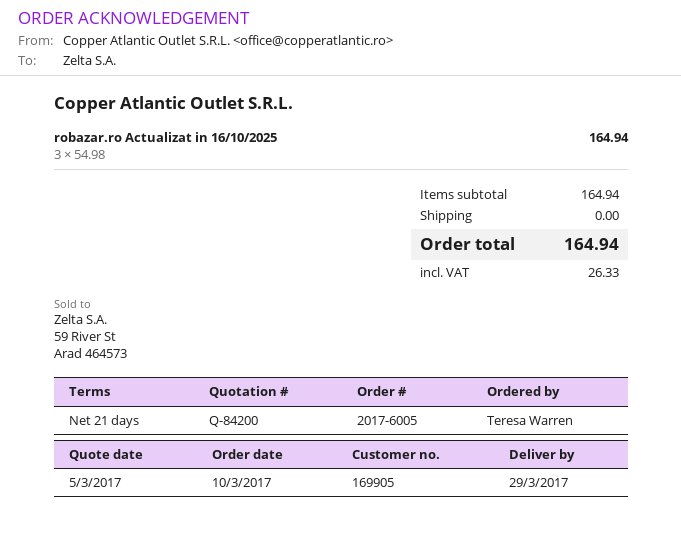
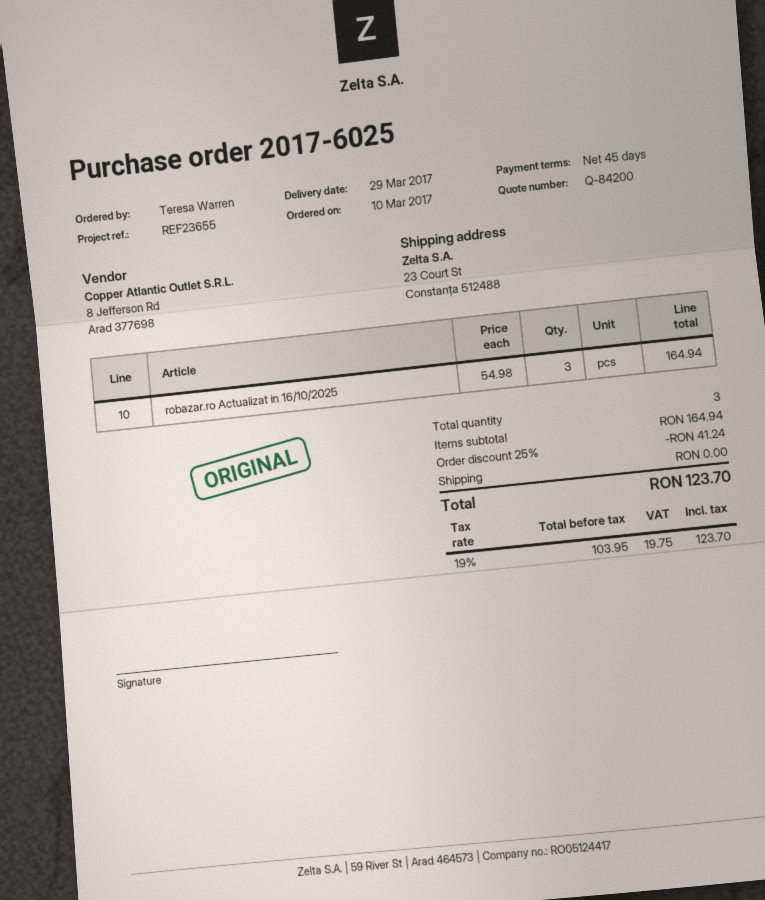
order number: 2017-6005 -> 2017-6025
payment terms: 21 days -> 45 days
discount: none -> 25% = 41.24
tax: 26.33 -> 19.75
total: 164.94 -> 123.70

